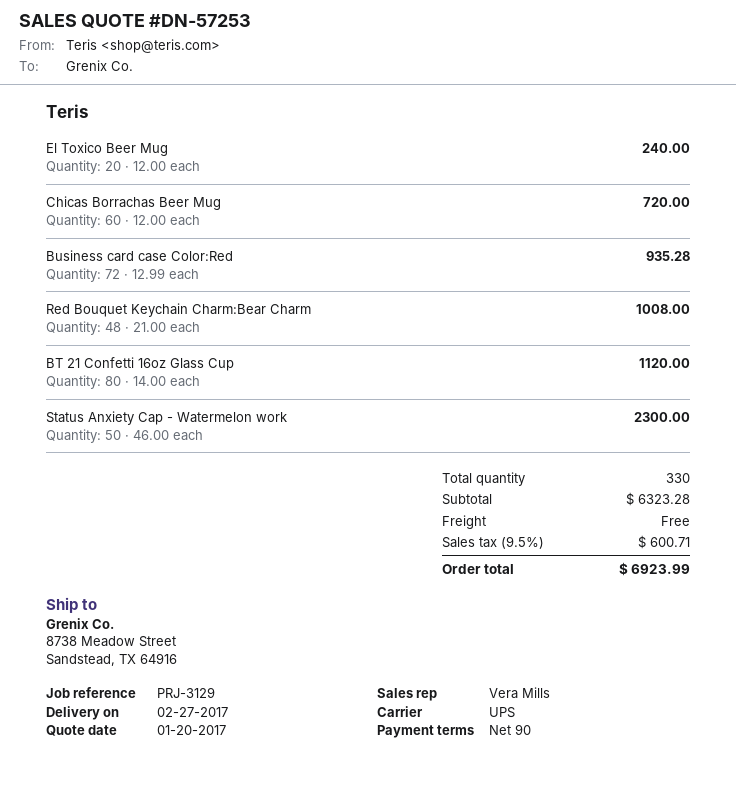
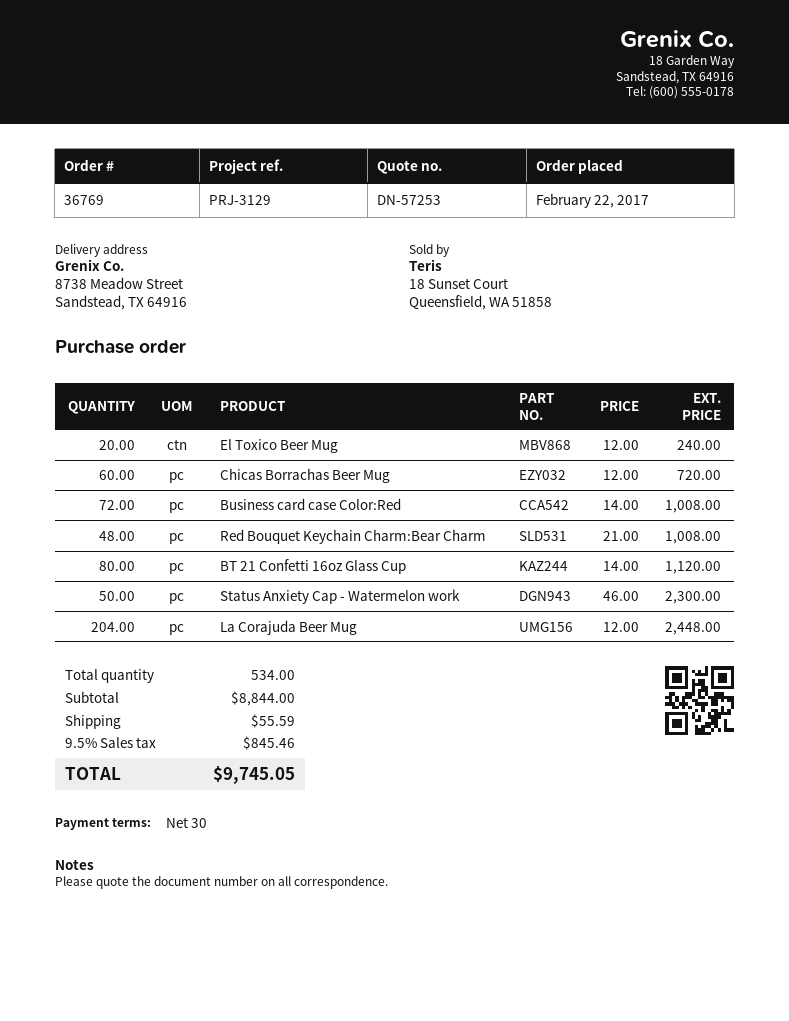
payment terms: 90 days -> 30 days
Business card case Color:Red: 72 x 12.99 = 935.28 -> 72 x 14.00 = 1008.00
La Corajuda Beer Mug: none -> 204 x 12.00 = 2448.00
total quantity: 330 -> 534
subtotal: 6323.28 -> 8844.00
shipping: 0.00 -> 55.59
tax: 9.5% = 600.71 -> 9.5% = 845.46
total: 6923.99 -> 9745.05

